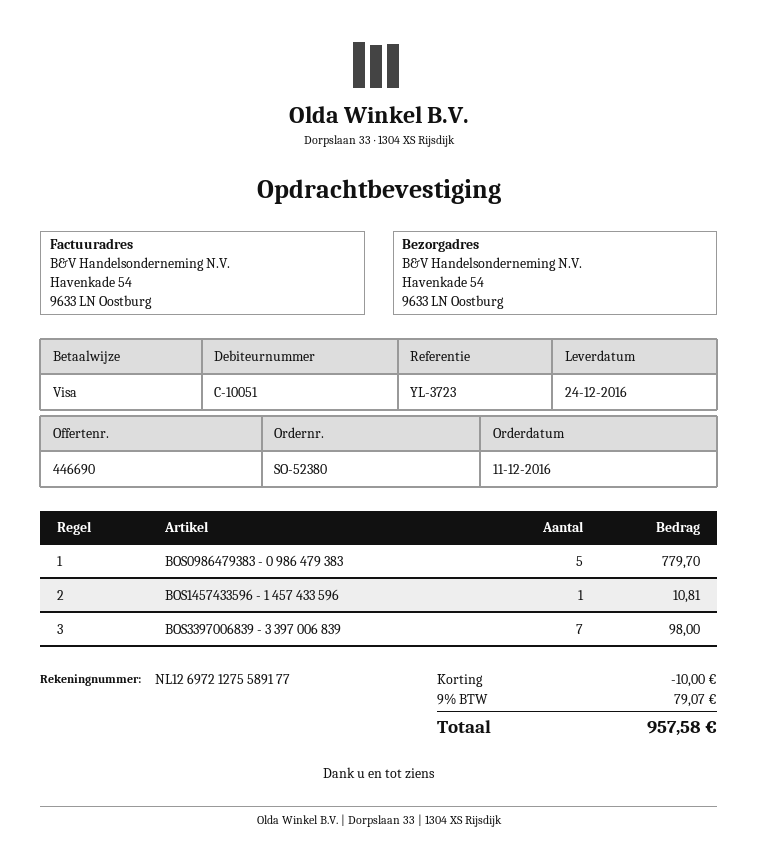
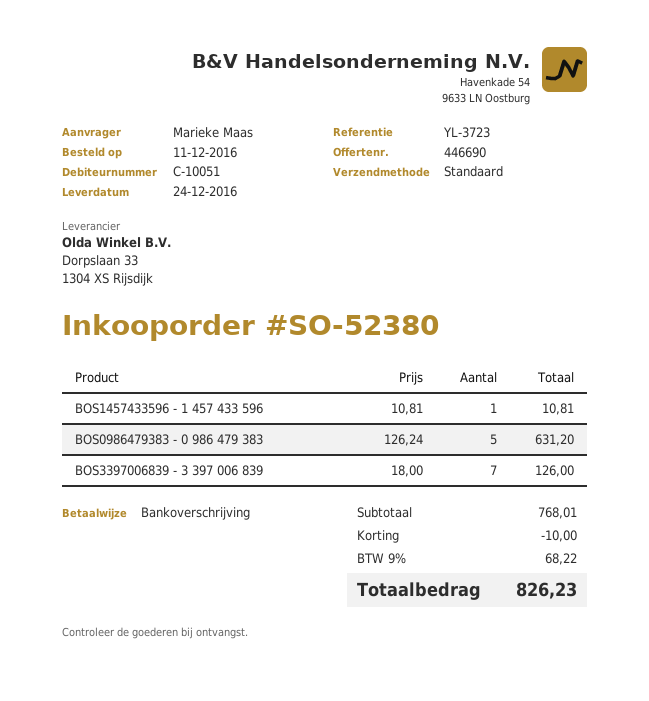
payment method: Visa -> bank transfer
BOS0986479383 - 0 986 479 383: 5 for 779.70 -> 5 for 631.20
BOS3397006839 - 3 397 006 839: 7 for 98.00 -> 7 for 126.00
tax: 9% = 79.07 -> 9% = 68.22
total: 957.58 -> 826.23

